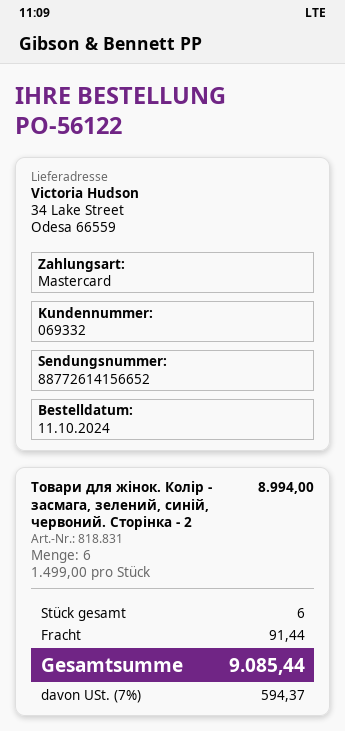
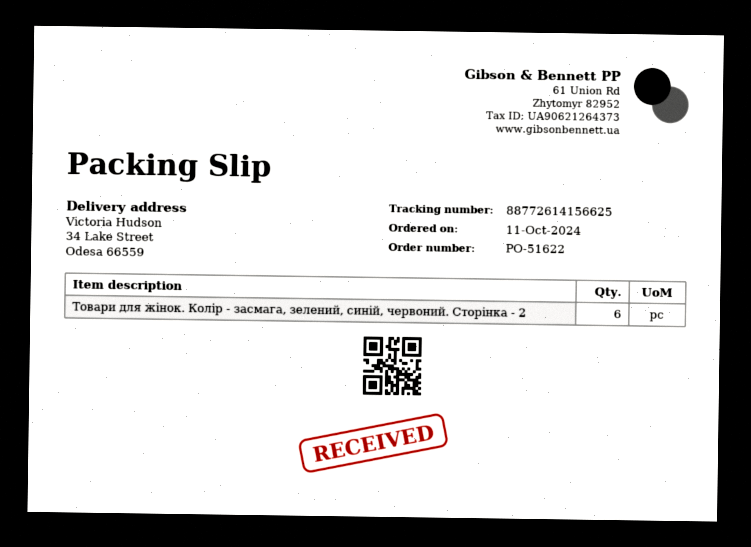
order number: PO-56122 -> PO-51622
tracking number: 88772614156652 -> 88772614156625

